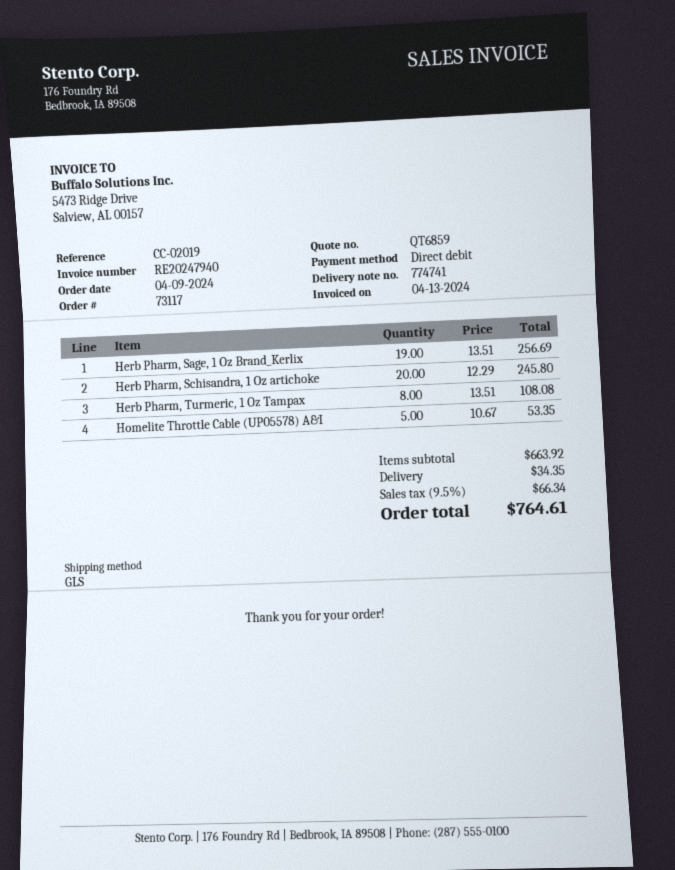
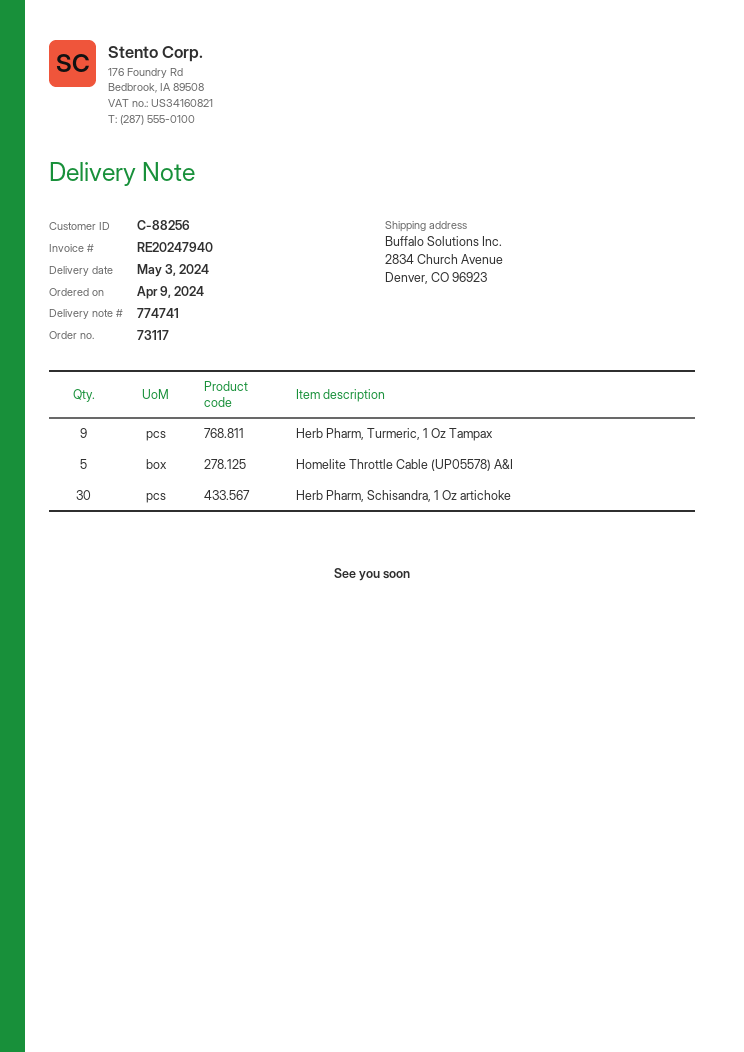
Herb Pharm, Sage, 1 Oz Brand_Kerlix: 19 -> none
Herb Pharm, Schisandra, 1 Oz artichoke: 20 -> 30
Herb Pharm, Turmeric, 1 Oz Tampax: 8 -> 9

